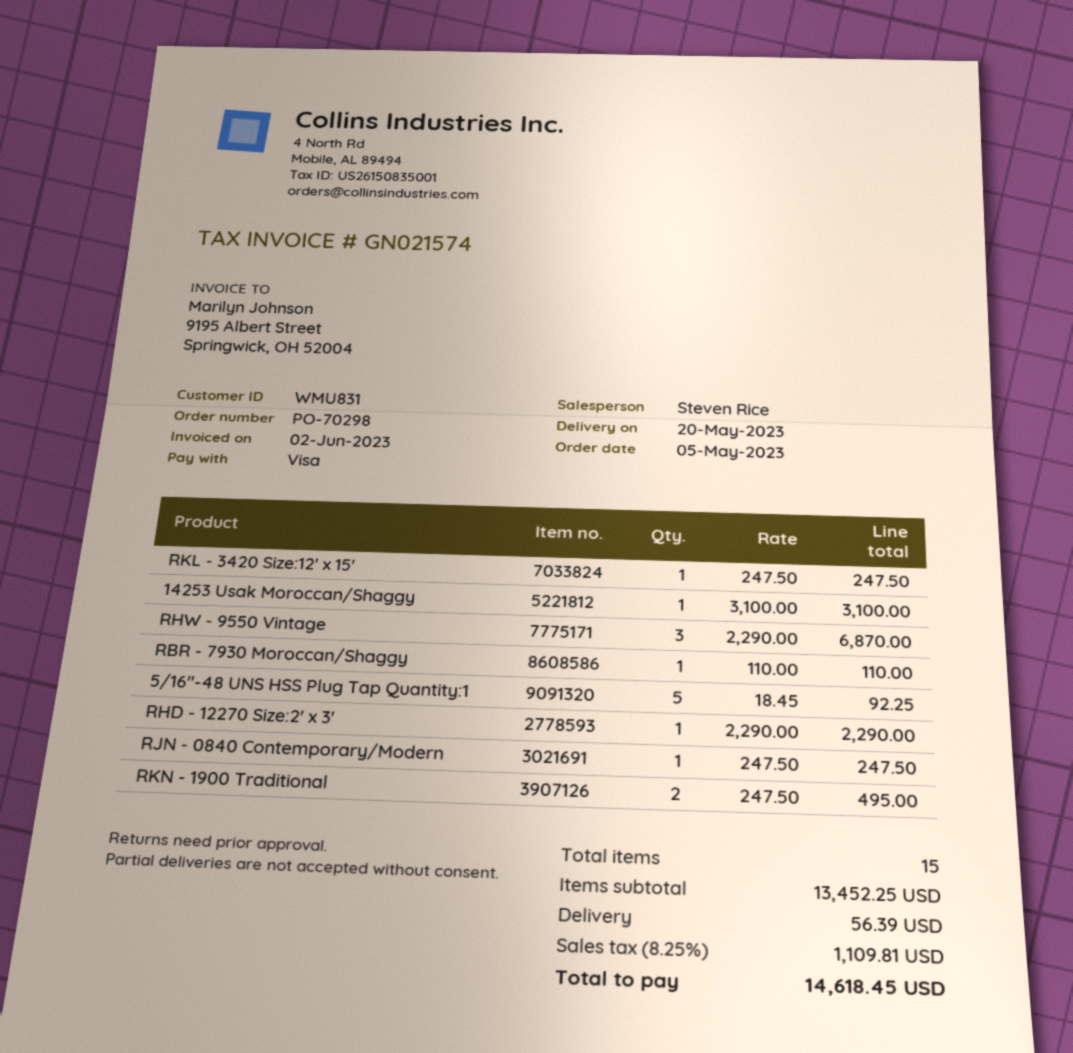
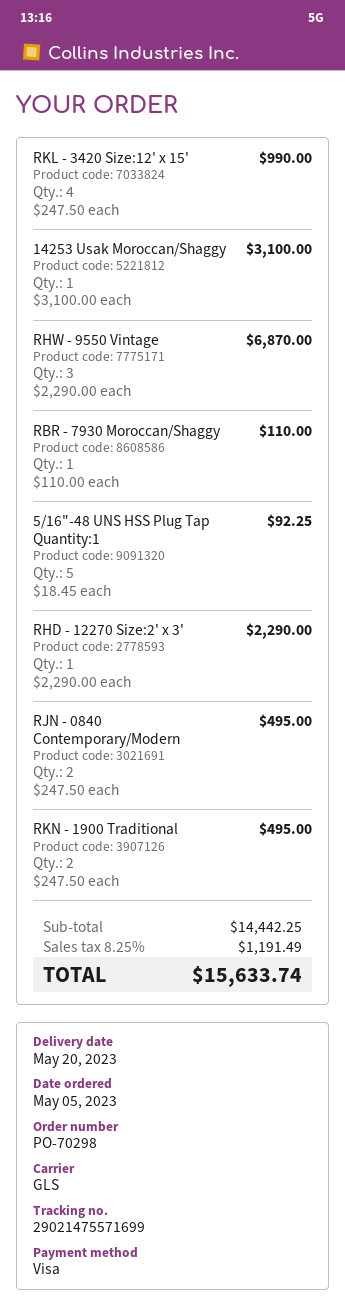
RKL - 3420 Size:12' x 15': 1 x 247.50 = 247.50 -> 4 x 247.50 = 990.00
RJN - 0840 Contemporary/Modern: 1 x 247.50 = 247.50 -> 2 x 247.50 = 495.00
subtotal: 13452.25 -> 14442.25
shipping: 56.39 -> none
tax: 8.25% = 1109.81 -> 8.25% = 1191.49
total: 14618.45 -> 15633.74

